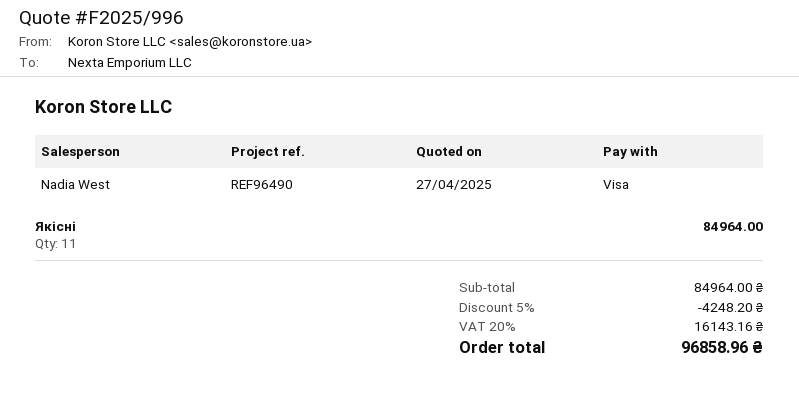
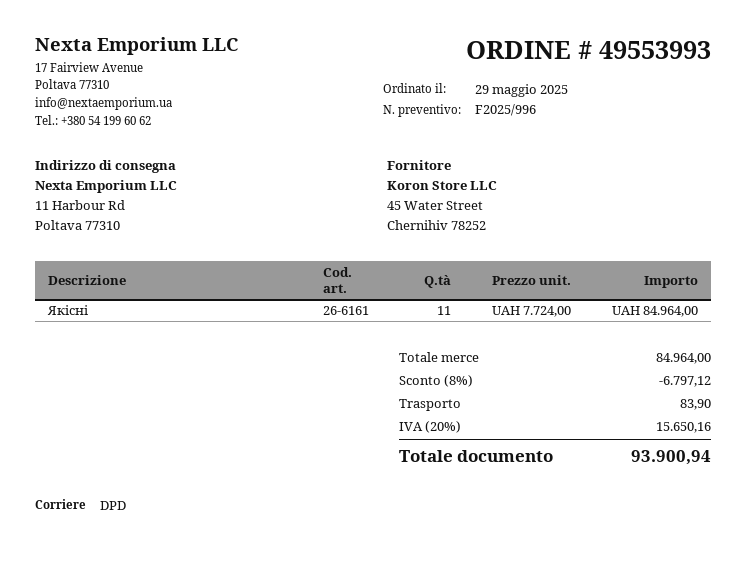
discount: 5% = 4248.20 -> 8% = 6797.12
shipping: none -> 83.90
tax: 20% = 16143.16 -> 20% = 15650.16
total: 96858.96 -> 93900.94

